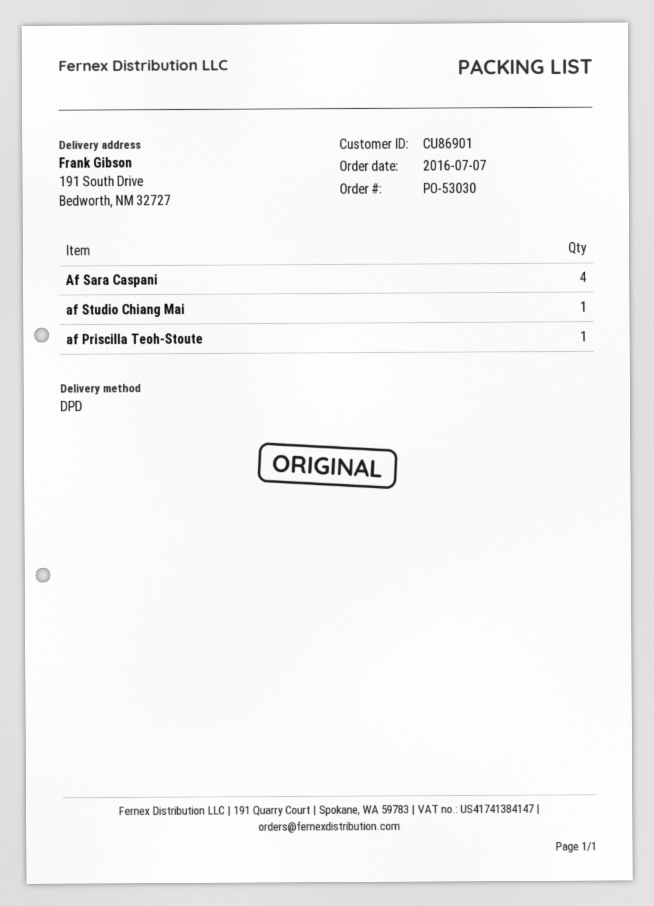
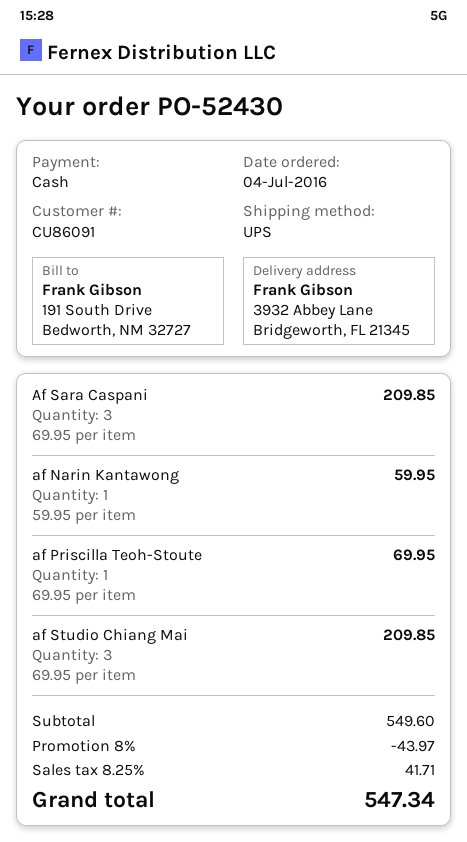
order number: PO-53030 -> PO-52430
order date: 2016-07-07 -> 2016-07-04
customer number: CU86901 -> CU86091
shipping method: DPD -> UPS
ship to: 191 South Drive, Bedworth, NM 32727 -> 3932 Abbey Lane, Bridgeworth, FL 21345
Af Sara Caspani: 4 -> 3
af Studio Chiang Mai: 1 -> 3
af Narin Kantawong: none -> 1

